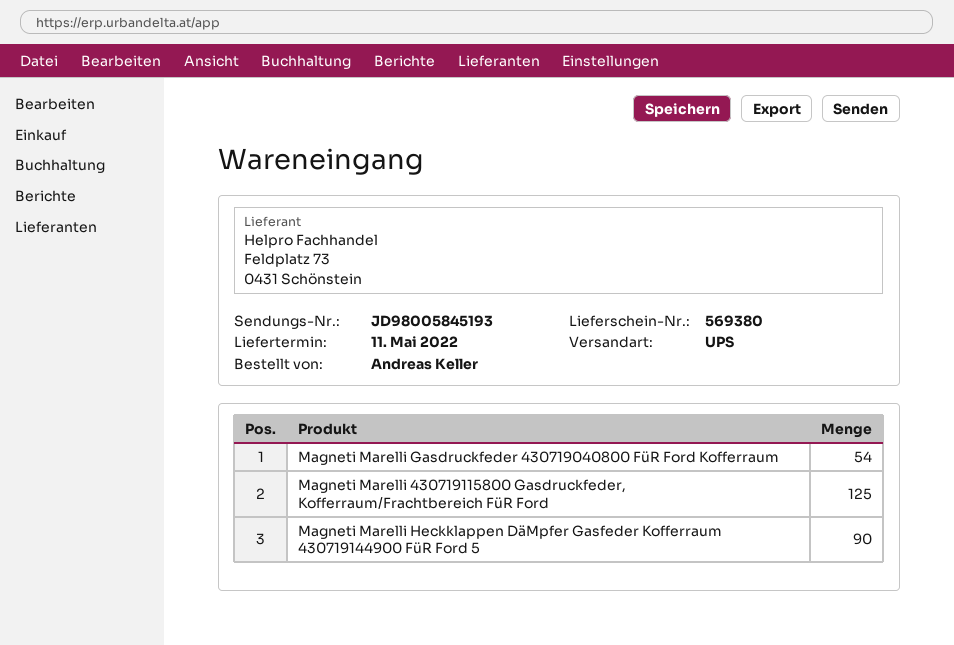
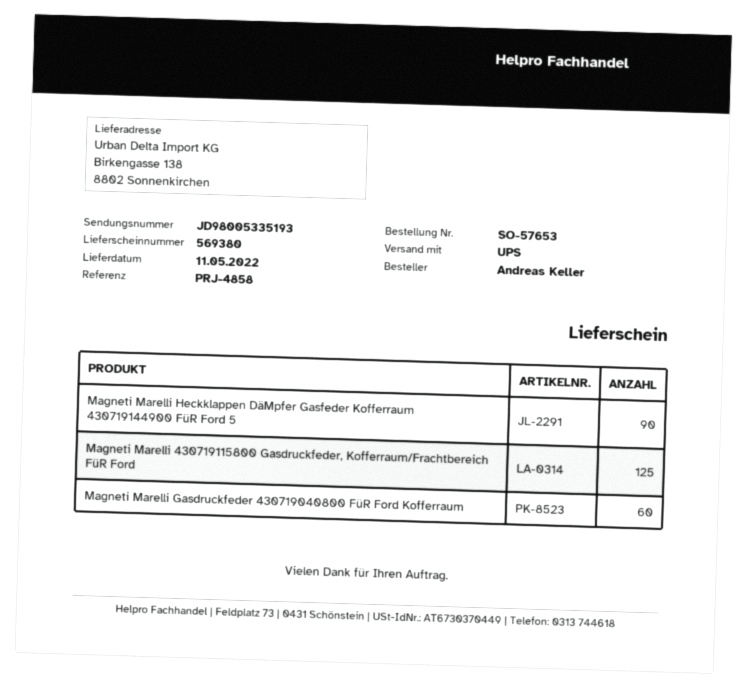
tracking number: JD98005845193 -> JD98005335193
Magneti Marelli Gasdruckfeder 430719040800 FüR Ford Kofferraum: 54 -> 60

